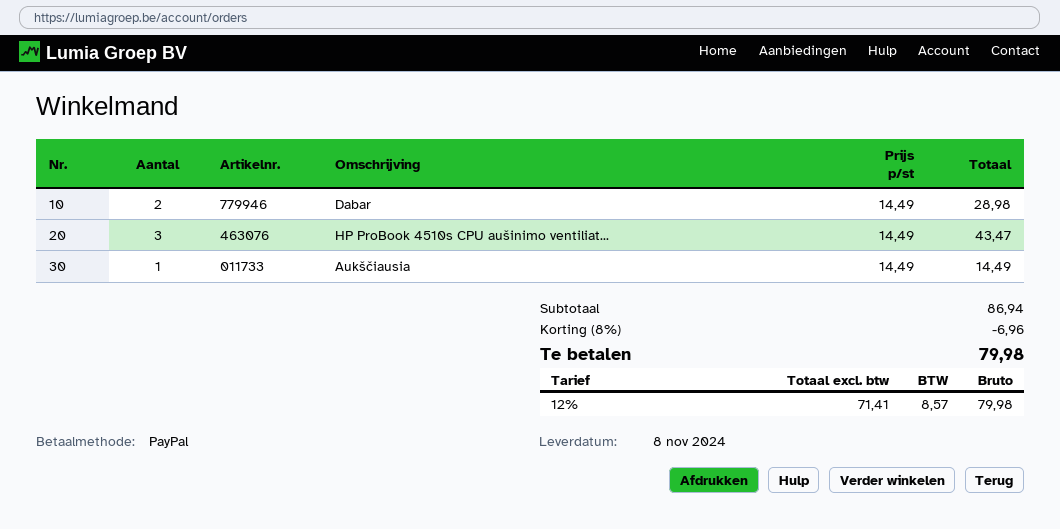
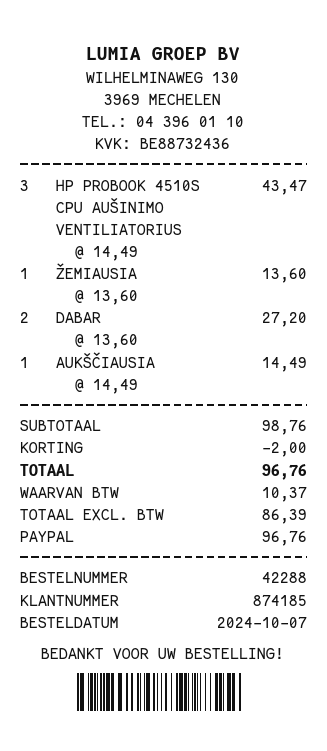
Dabar: 2 x 14.49 = 28.98 -> 2 x 13.60 = 27.20
ŽEMIAUSIA: none -> 1 x 13.60 = 13.60
subtotal: 86.94 -> 98.76
discount: 6.96 -> 2.00
net: 71.41 -> 86.39
tax: 8.57 -> 10.37
total: 79.98 -> 96.76

